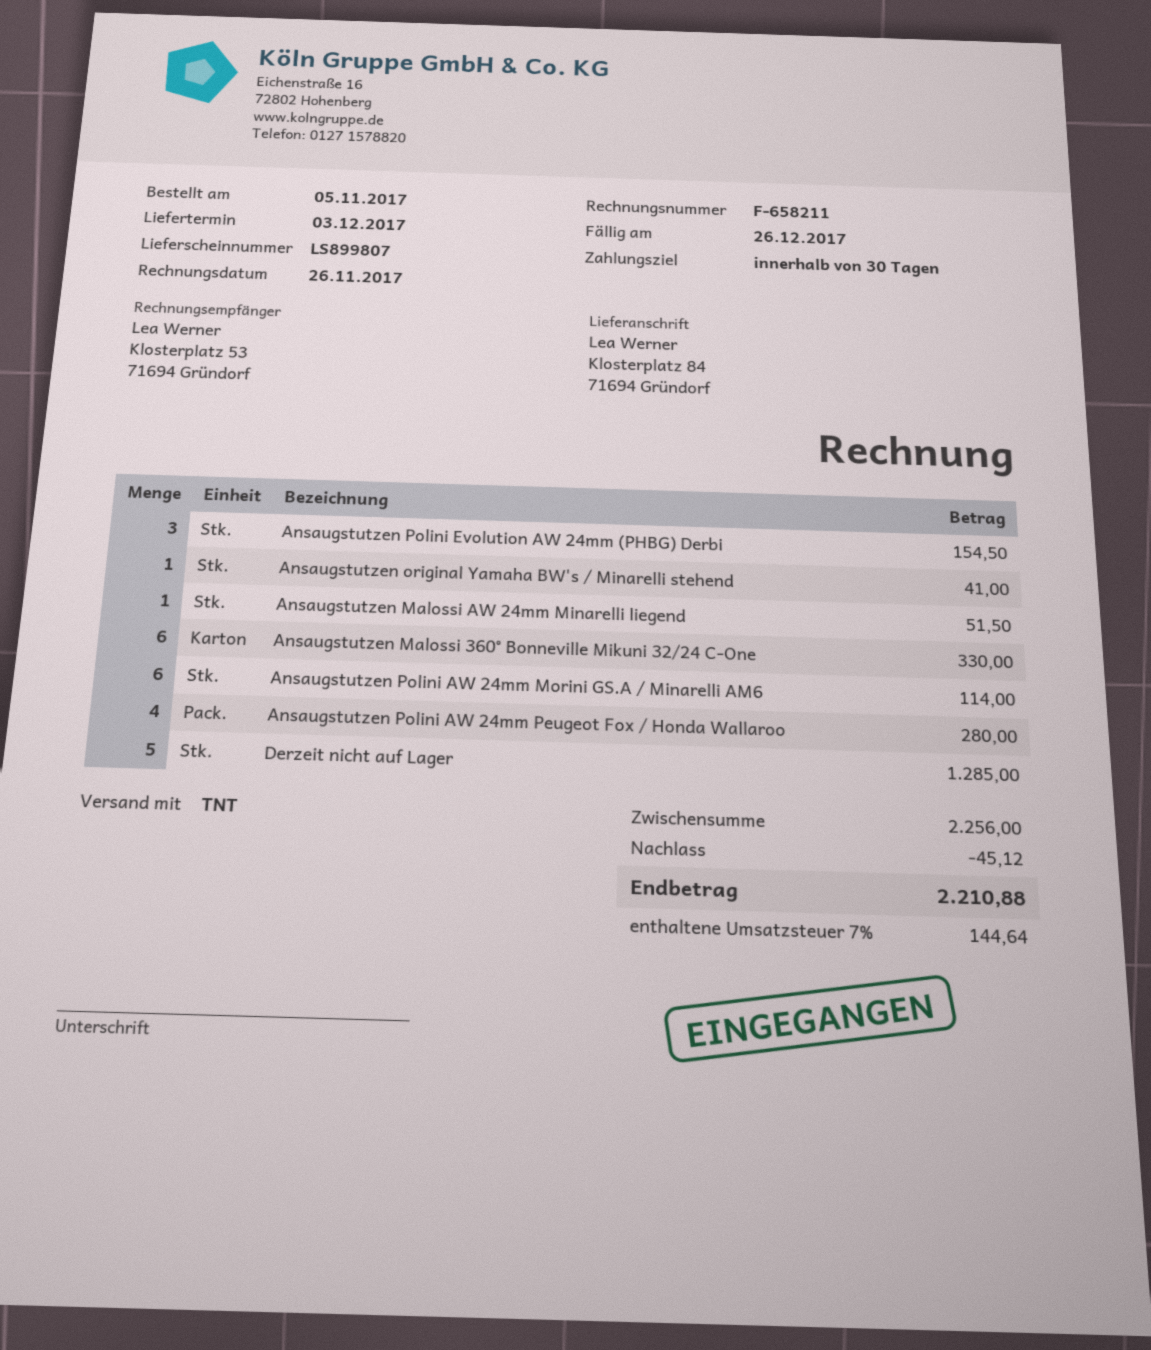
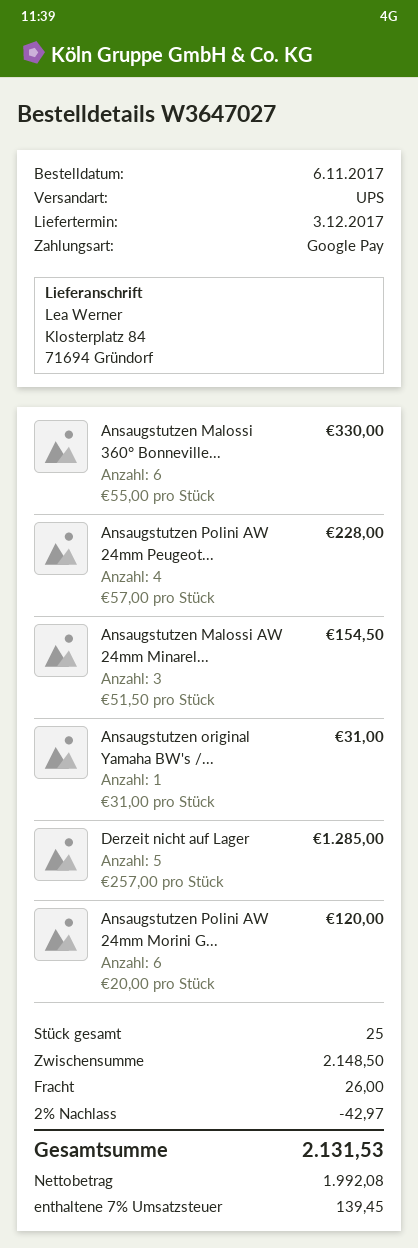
order date: 2017-11-05 -> 2017-11-06
shipping method: TNT -> UPS
Ansaugstutzen Polini Evolution AW 24mm (PHBG) Derbi: 3 for 154.50 -> none
Ansaugstutzen original Yamaha BW's / Minarelli stehend: 1 for 41.00 -> 1 for 31.00
Ansaugstutzen Malossi AW 24mm Minarelli liegend: 1 for 51.50 -> 3 for 154.50
Ansaugstutzen Polini AW 24mm Morini GS.A / Minarelli AM6: 6 for 114.00 -> 6 for 120.00
Ansaugstutzen Polini AW 24mm Peugeot Fox / Honda Wallaroo: 4 for 280.00 -> 4 for 228.00
subtotal: 2256.00 -> 2148.50
discount: 45.12 -> 42.97
shipping: none -> 26.00
tax: 7% = 144.64 -> 7% = 139.45
total: 2210.88 -> 2131.53

